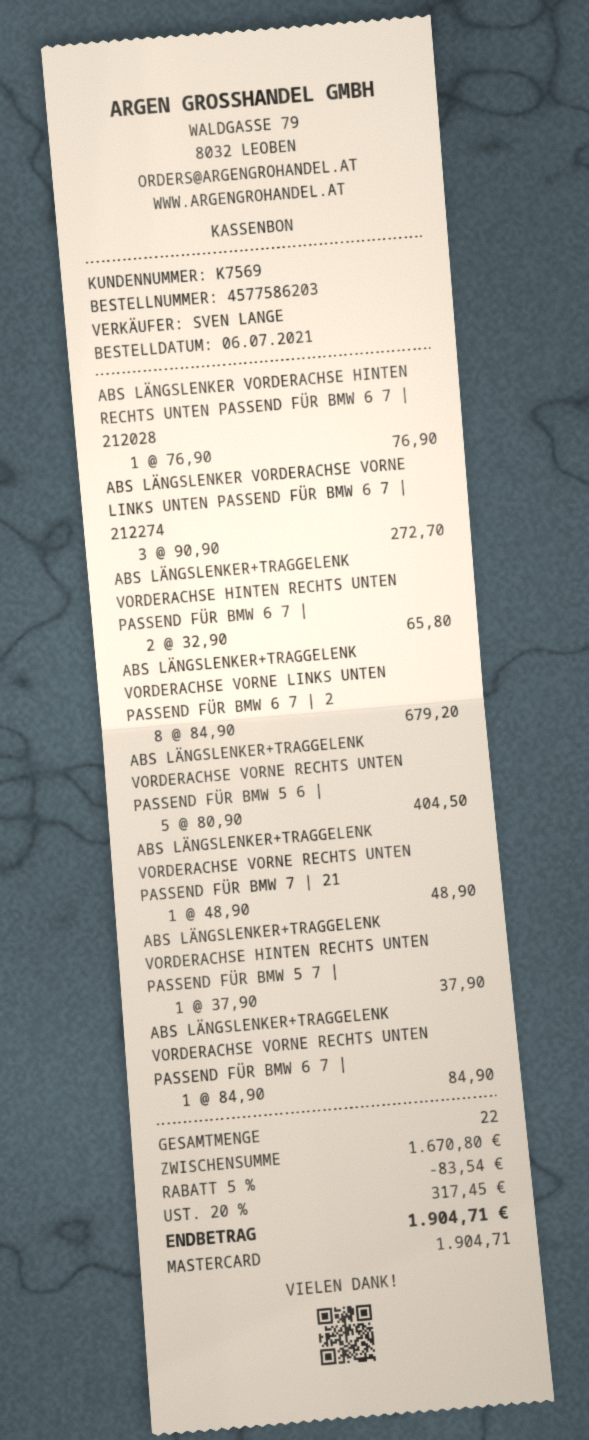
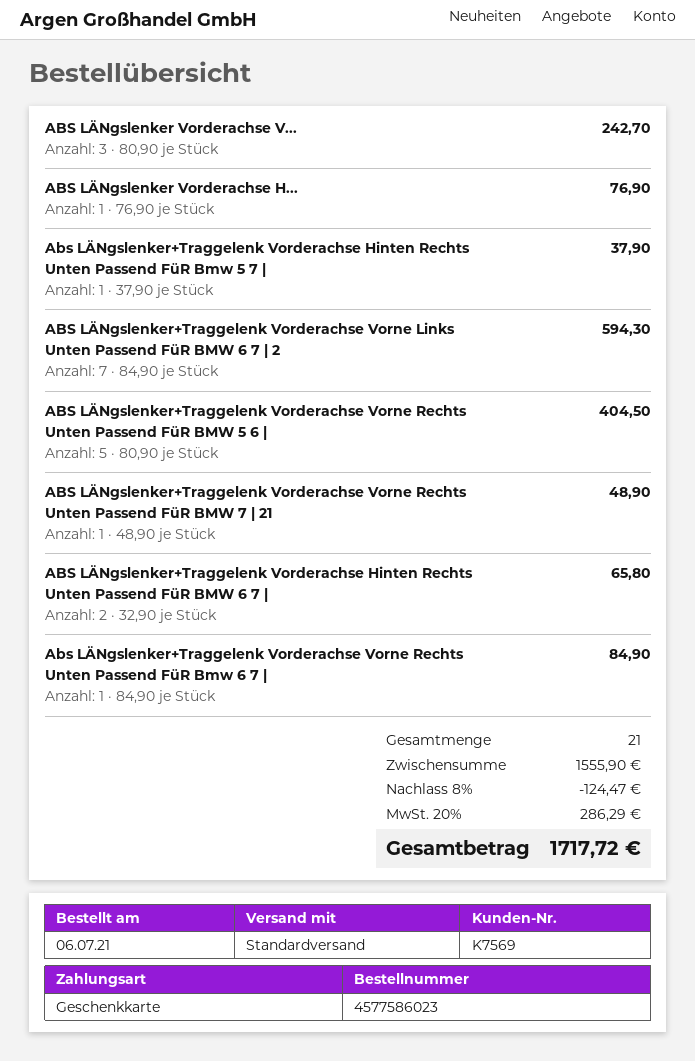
order number: 4577586203 -> 4577586023
payment method: Mastercard -> gift card
ABS LÄNGSLENKER VORDERACHSE VORNE LINKS UNTEN PASSEND FÜR BMW 6 7 | 212274: 3 x 90.90 = 272.70 -> 3 x 80.90 = 242.70
ABS LÄNGSLENKER+TRAGGELENK VORDERACHSE VORNE LINKS UNTEN PASSEND FÜR BMW 6 7 | 2: 8 x 84.90 = 679.20 -> 7 x 84.90 = 594.30
total quantity: 22 -> 21
subtotal: 1670.80 -> 1555.90
discount: 5% = 83.54 -> 8% = 124.47
tax: 20% = 317.45 -> 20% = 286.29
total: 1904.71 -> 1717.72

